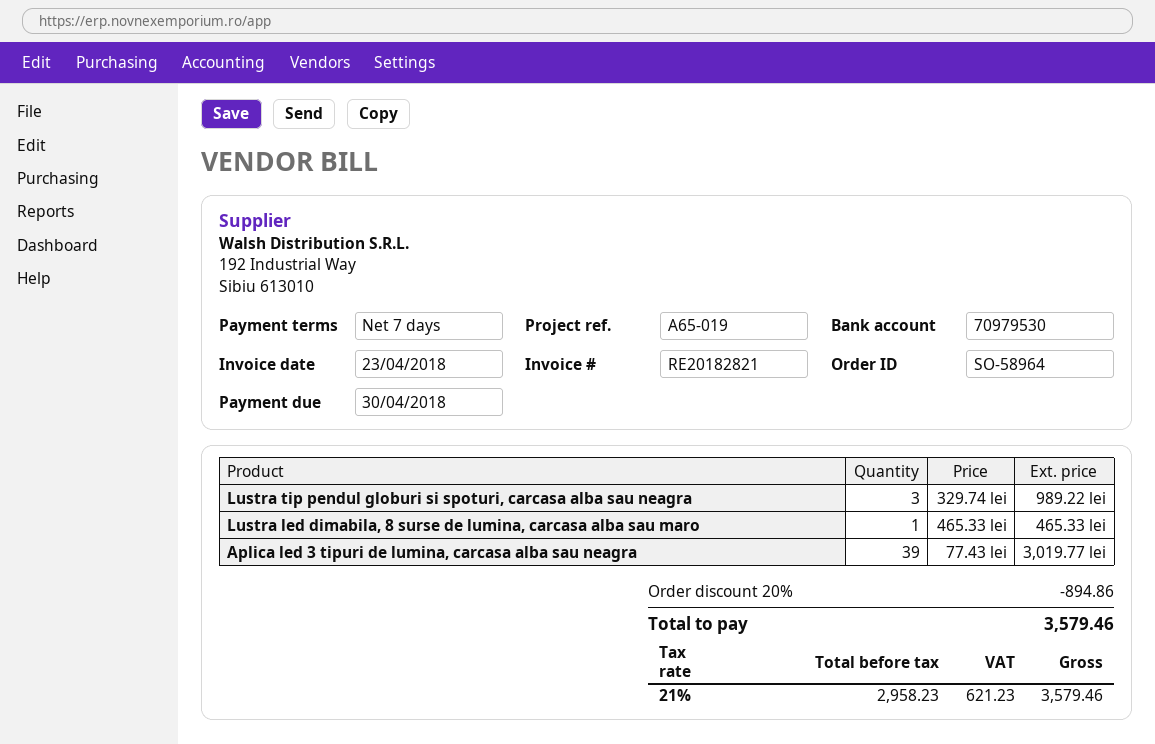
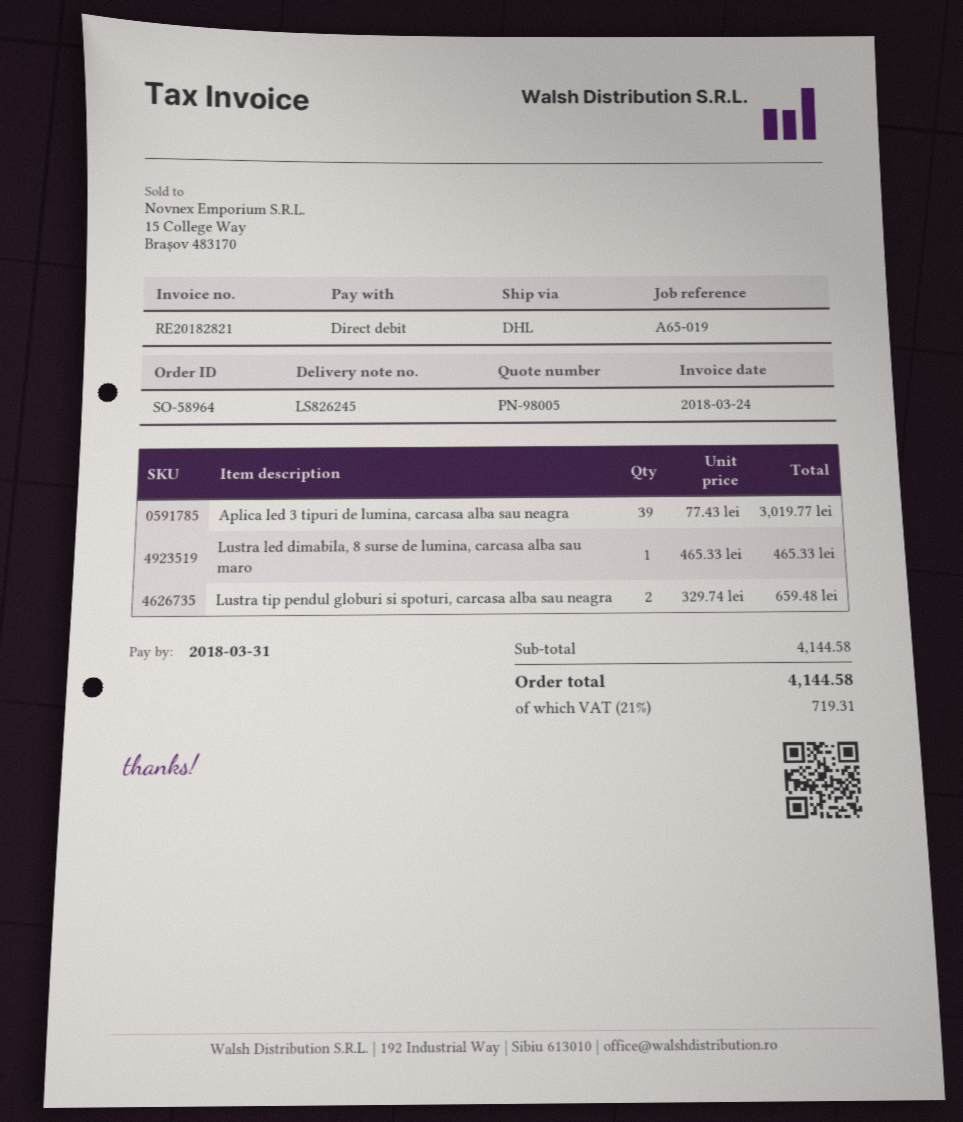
invoice date: 2018-04-23 -> 2018-03-24
due date: 2018-04-30 -> 2018-03-31
Lustra tip pendul globuri si spoturi, carcasa alba sau neagra: 3 x 329.74 = 989.22 -> 2 x 329.74 = 659.48
discount: 20% = 894.86 -> none
tax: 21% = 621.23 -> 21% = 719.31
total: 3579.46 -> 4144.58

